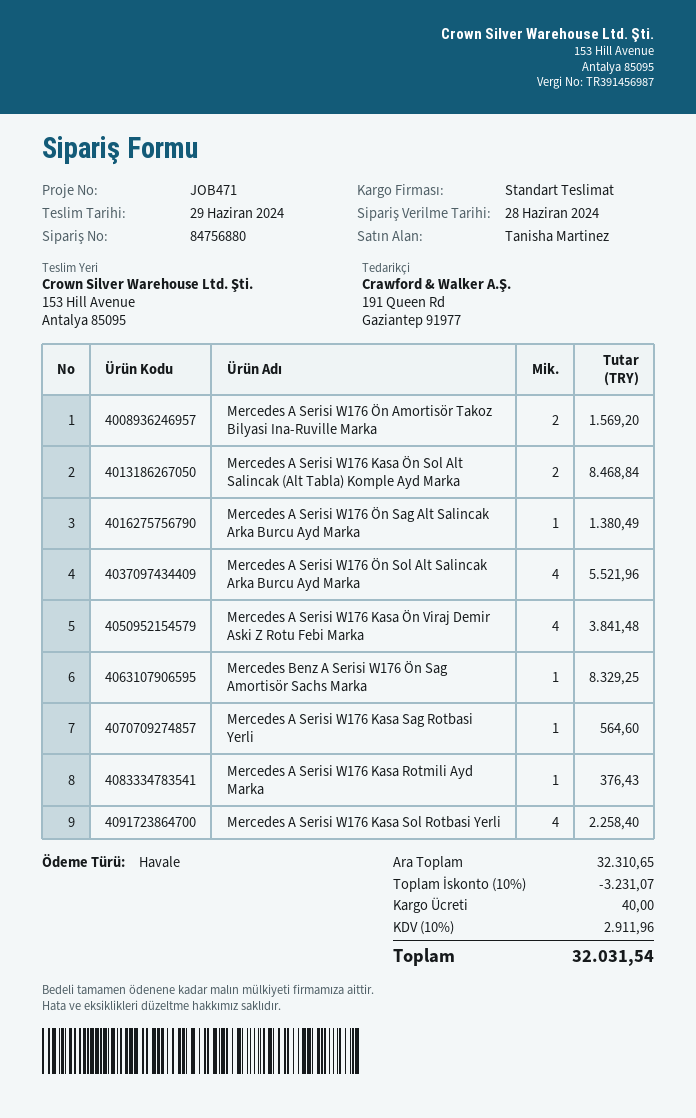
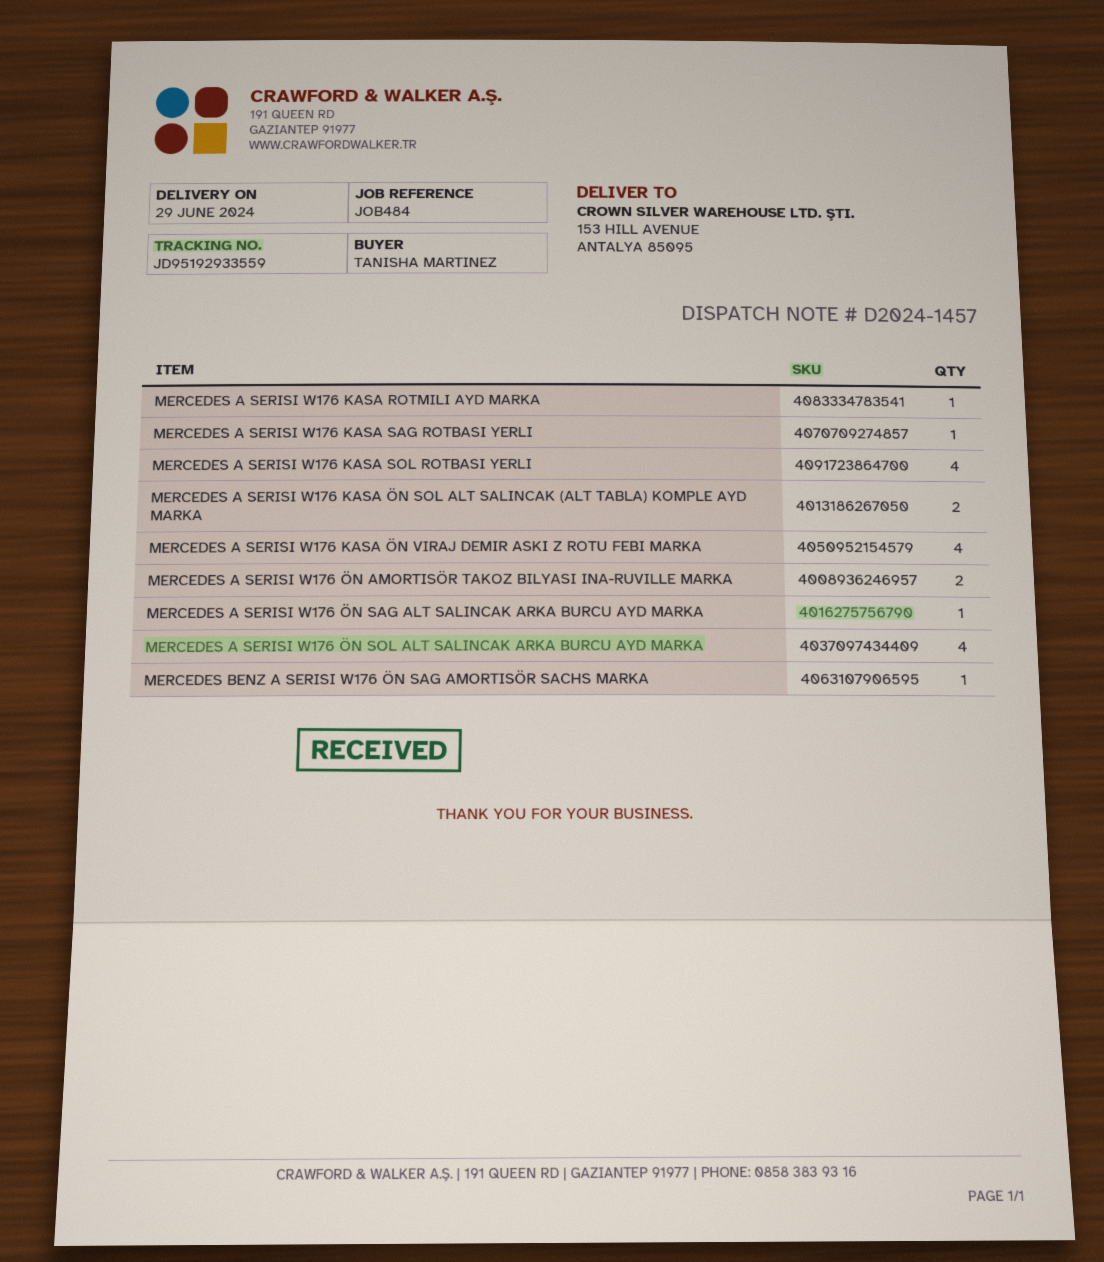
reference: JOB471 -> JOB484

